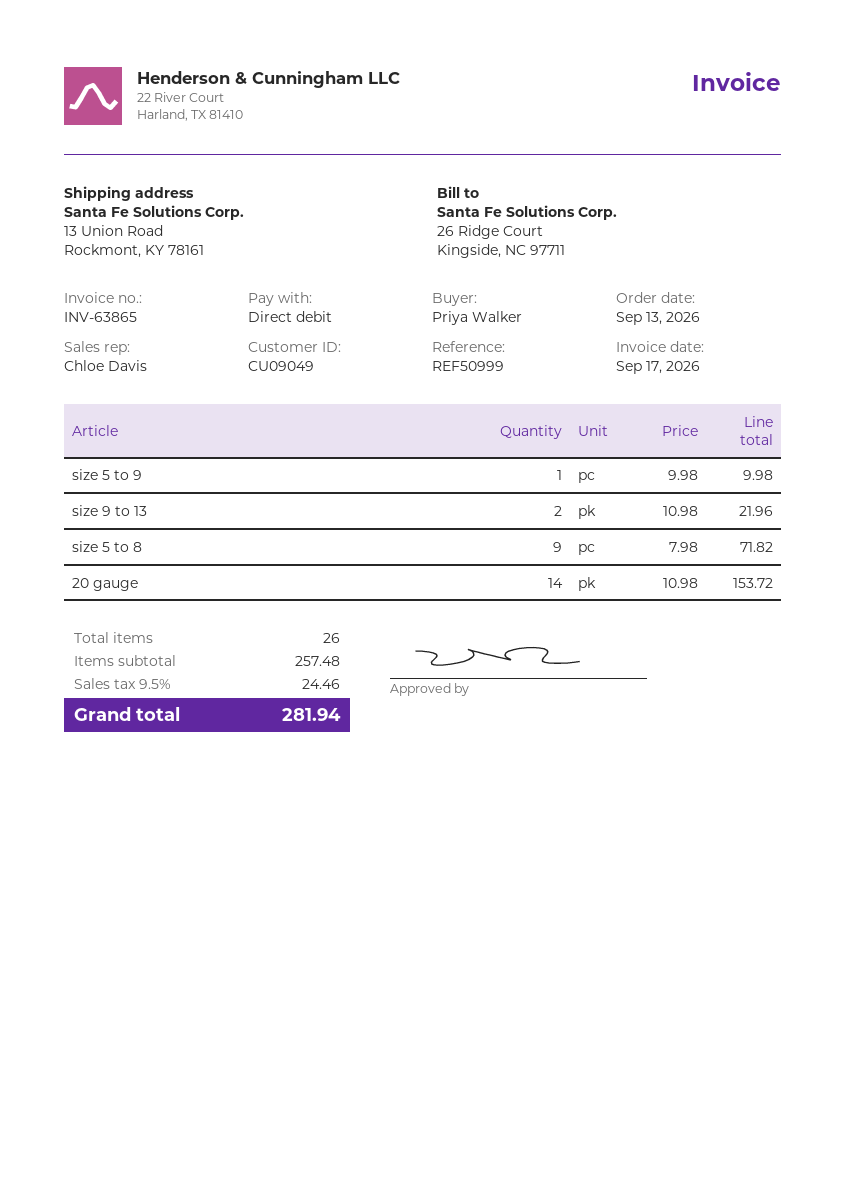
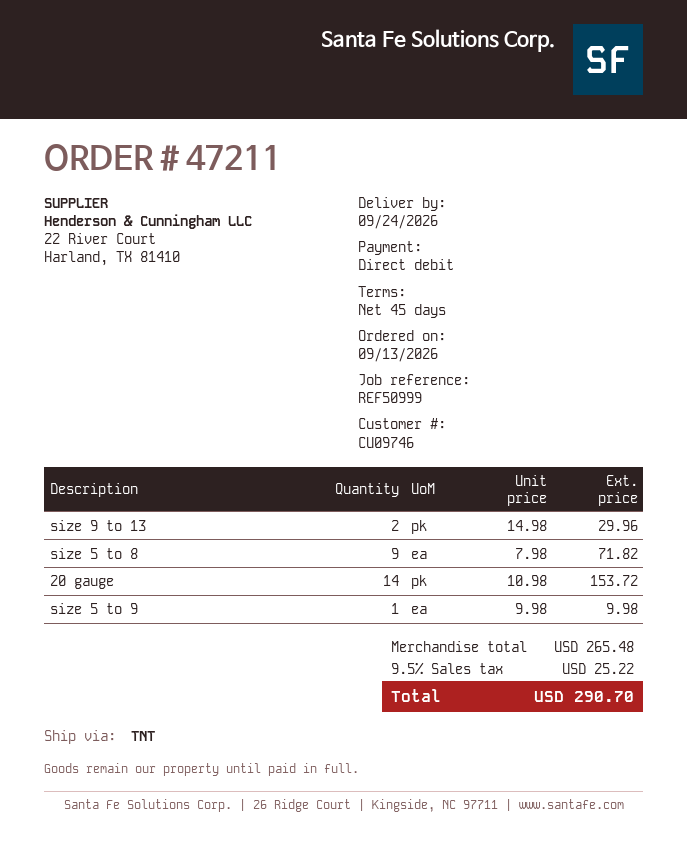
customer number: CU09049 -> CU09746
size 9 to 13: 2 x 10.98 = 21.96 -> 2 x 14.98 = 29.96
subtotal: 257.48 -> 265.48
tax: 9.5% = 24.46 -> 9.5% = 25.22
total: 281.94 -> 290.70

